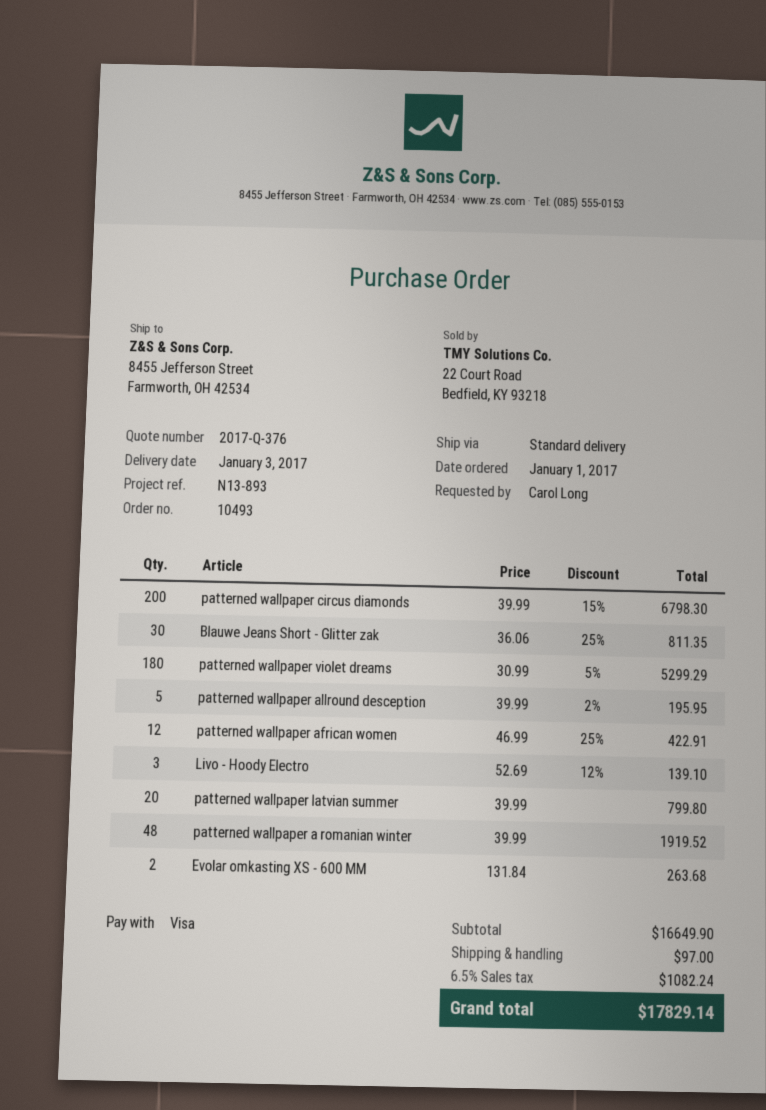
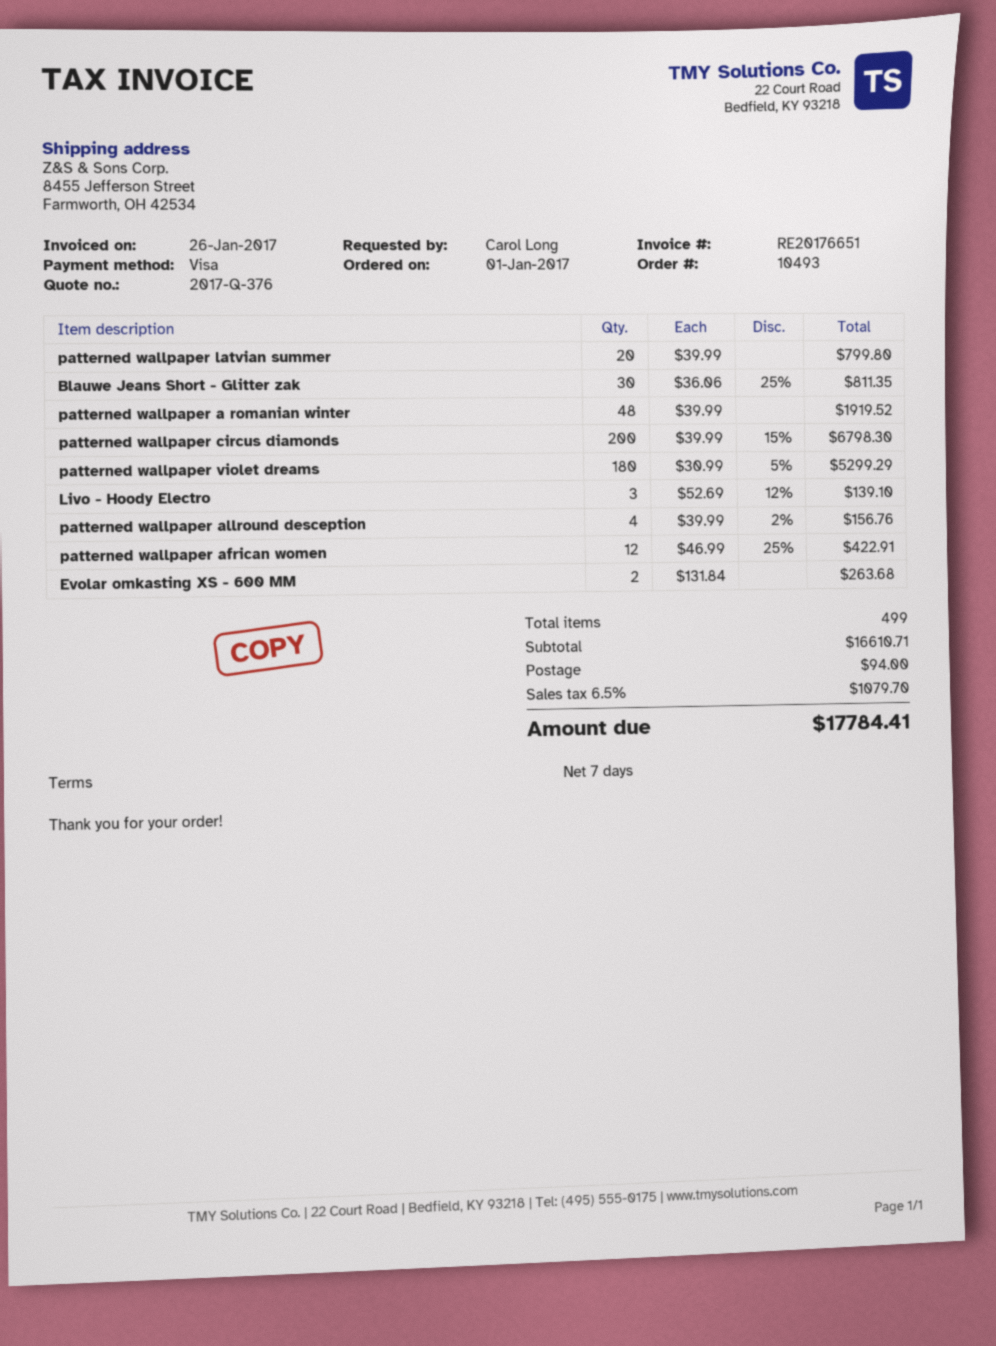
patterned wallpaper allround desception: 5 x 39.99 - 2% = 195.95 -> 4 x 39.99 - 2% = 156.76
subtotal: 16649.90 -> 16610.71
shipping: 97.00 -> 94.00
tax: 6.5% = 1082.24 -> 6.5% = 1079.70
total: 17829.14 -> 17784.41

